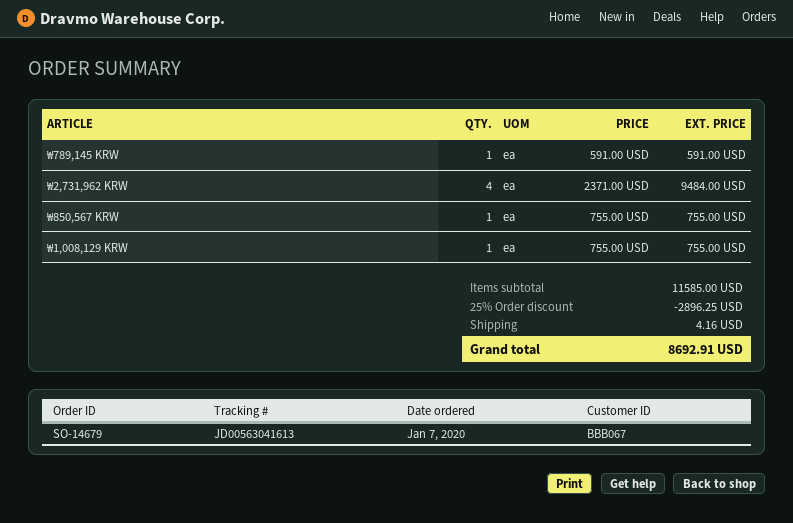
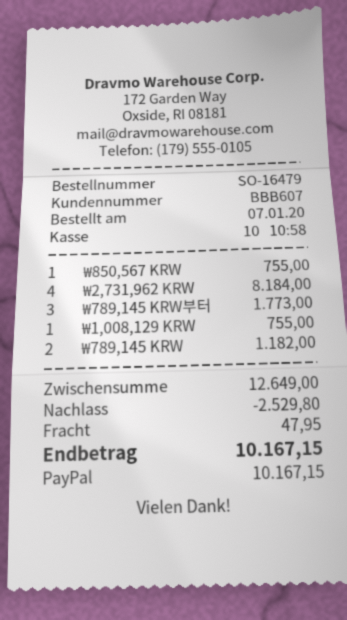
order number: SO-14679 -> SO-16479
customer number: BBB067 -> BBB607
₩789,145 KRW: 1 for 591.00 -> 2 for 1182.00
₩2,731,962 KRW: 4 for 9484.00 -> 4 for 8184.00
₩789,145 KRW부터: none -> 3 for 1773.00
subtotal: 11585.00 -> 12649.00
discount: 2896.25 -> 2529.80
shipping: 4.16 -> 47.95
total: 8692.91 -> 10167.15

